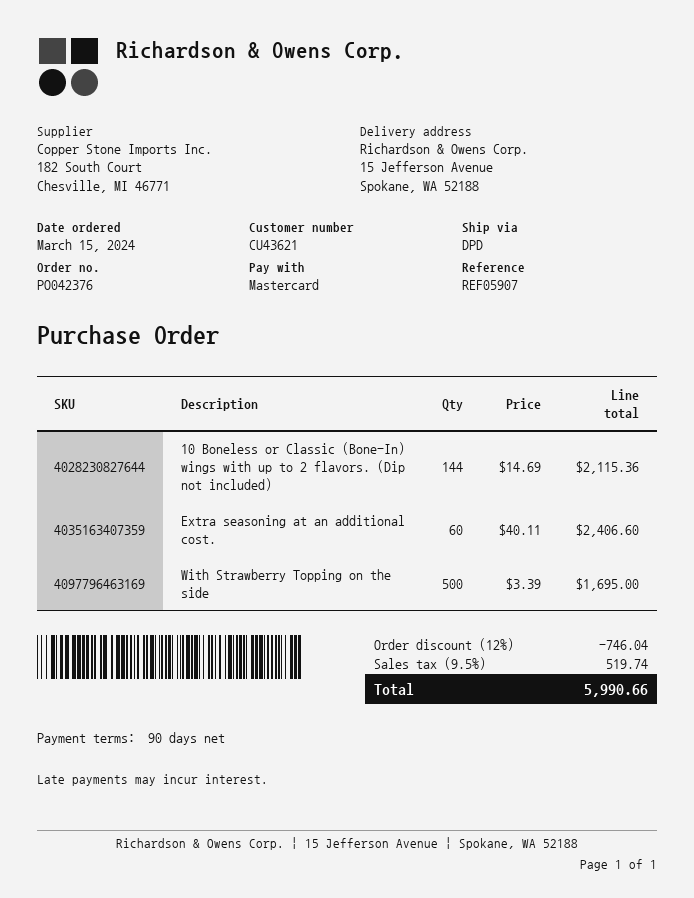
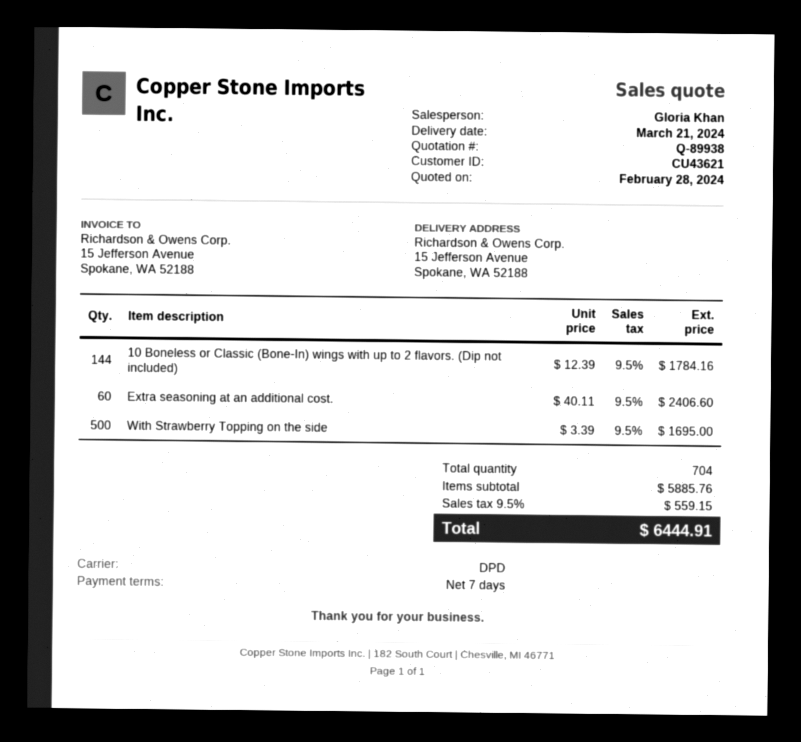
payment terms: 90 days -> 7 days
10 Boneless or Classic (Bone-In) wings with up to 2 flavors. (Dip not included): 144 x 14.69 = 2115.36 -> 144 x 12.39 = 1784.16
discount: 12% = 746.04 -> none
tax: 9.5% = 519.74 -> 9.5% = 559.15
total: 5990.66 -> 6444.91

